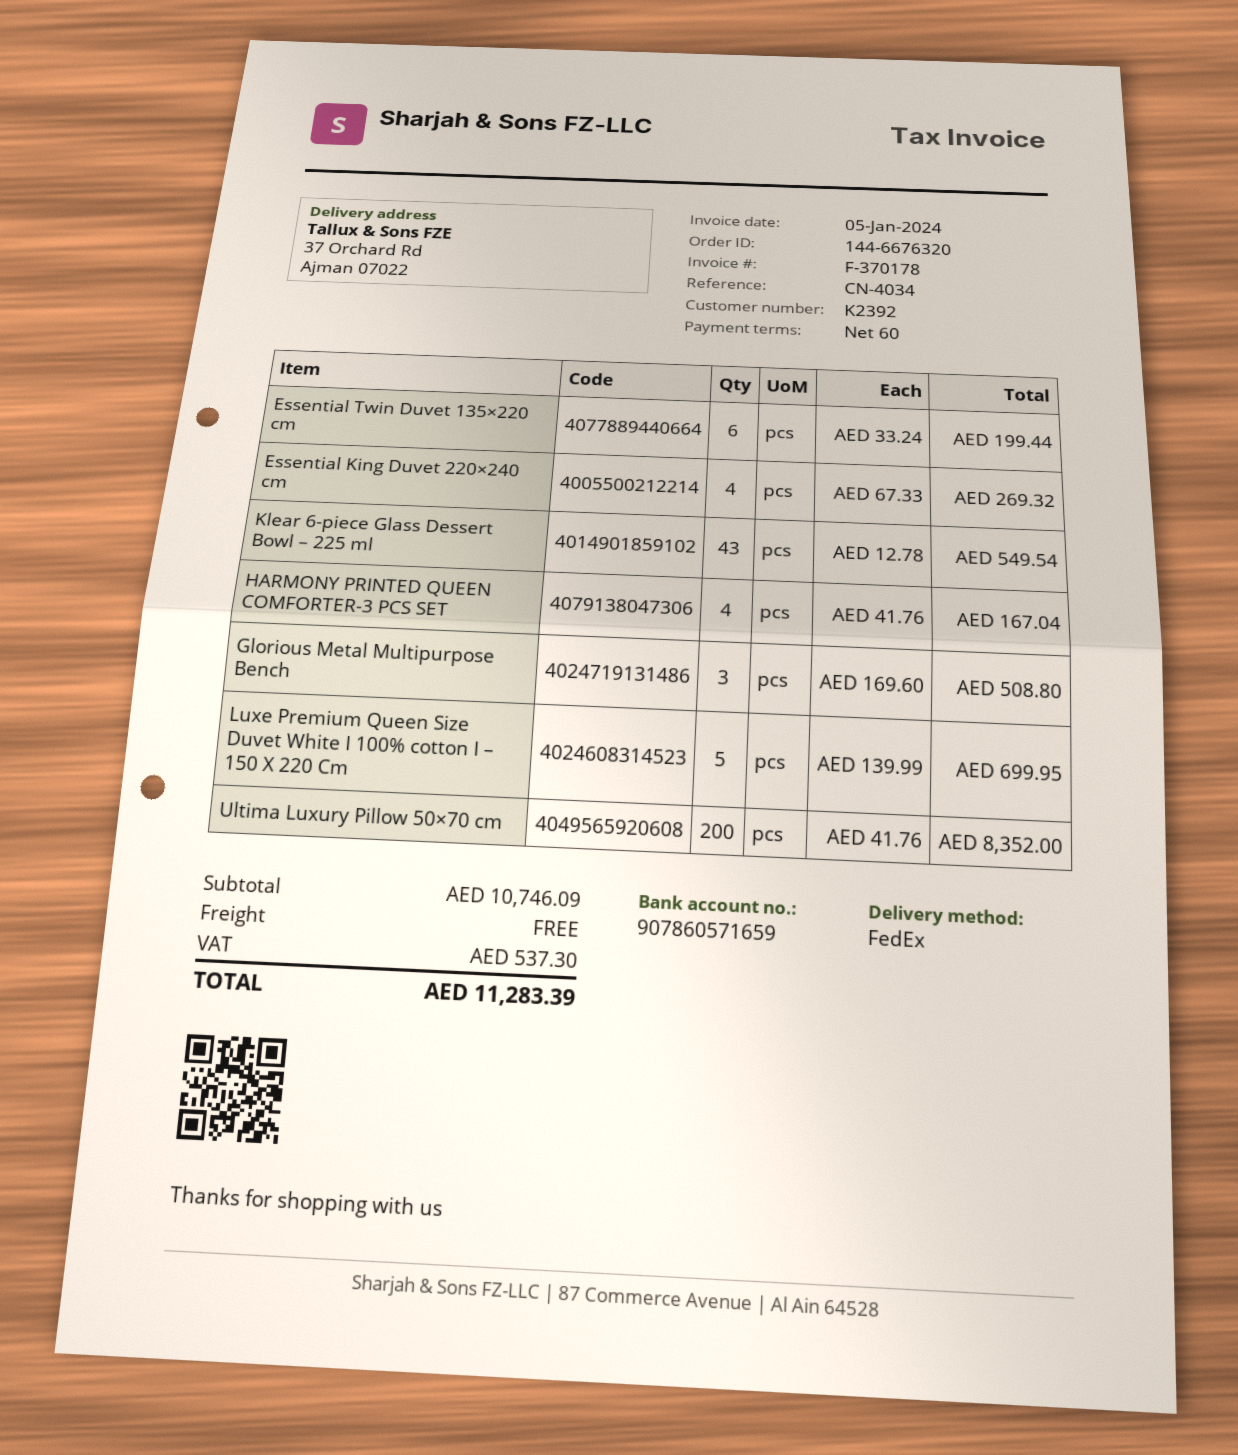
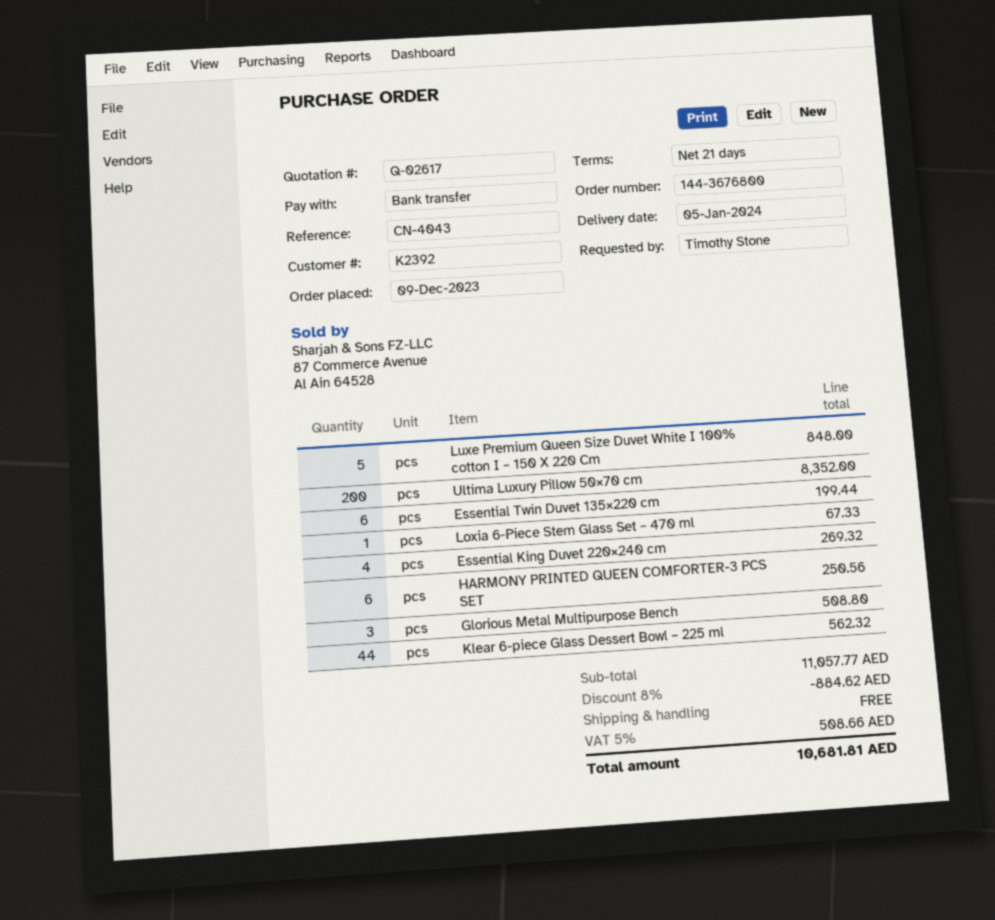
order number: 144-6676320 -> 144-3676800
payment terms: 60 days -> 21 days
reference: CN-4034 -> CN-4043
Klear 6-piece Glass Dessert Bowl – 225 ml: 43 for 549.54 -> 44 for 562.32
HARMONY PRINTED QUEEN COMFORTER-3 PCS SET: 4 for 167.04 -> 6 for 250.56
Luxe Premium Queen Size Duvet White I 100% cotton I – 150 X 220 Cm: 5 for 699.95 -> 5 for 848.00
Loxia 6-Piece Stem Glass Set – 470 ml: none -> 1 for 67.33
subtotal: 10746.09 -> 11057.77
discount: none -> 8% = 884.62
tax: 537.30 -> 508.66
total: 11283.39 -> 10681.81

